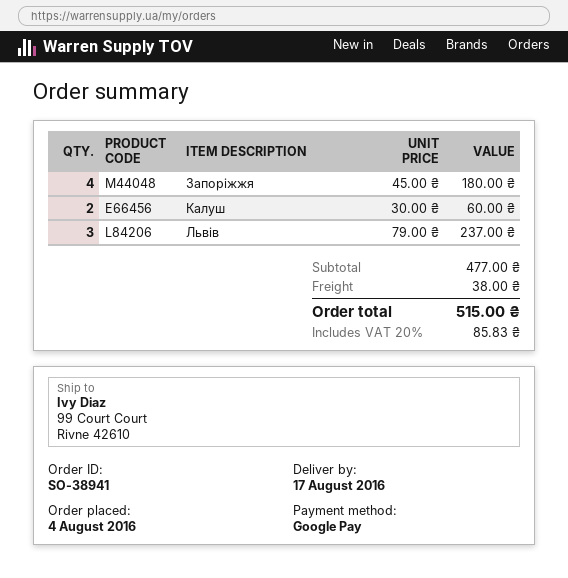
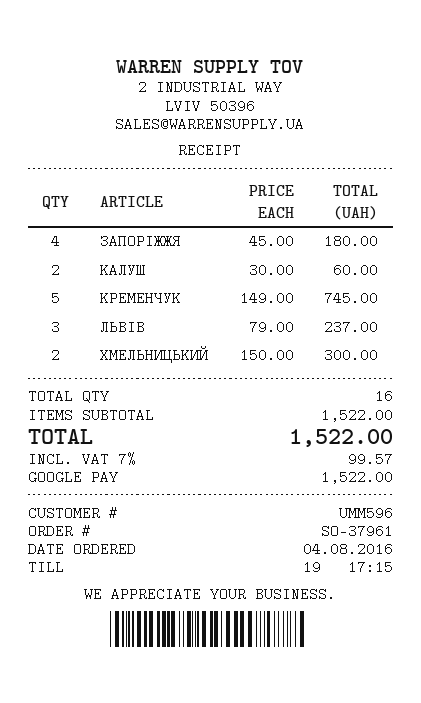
order number: SO-38941 -> SO-37961
КРЕМЕНЧУК: none -> 5 x 149.00 = 745.00
ХМЕЛЬНИЦЬКИЙ: none -> 2 x 150.00 = 300.00
subtotal: 477.00 -> 1522.00
shipping: 38.00 -> none
tax: 20% = 85.83 -> 7% = 99.57
total: 515.00 -> 1522.00

